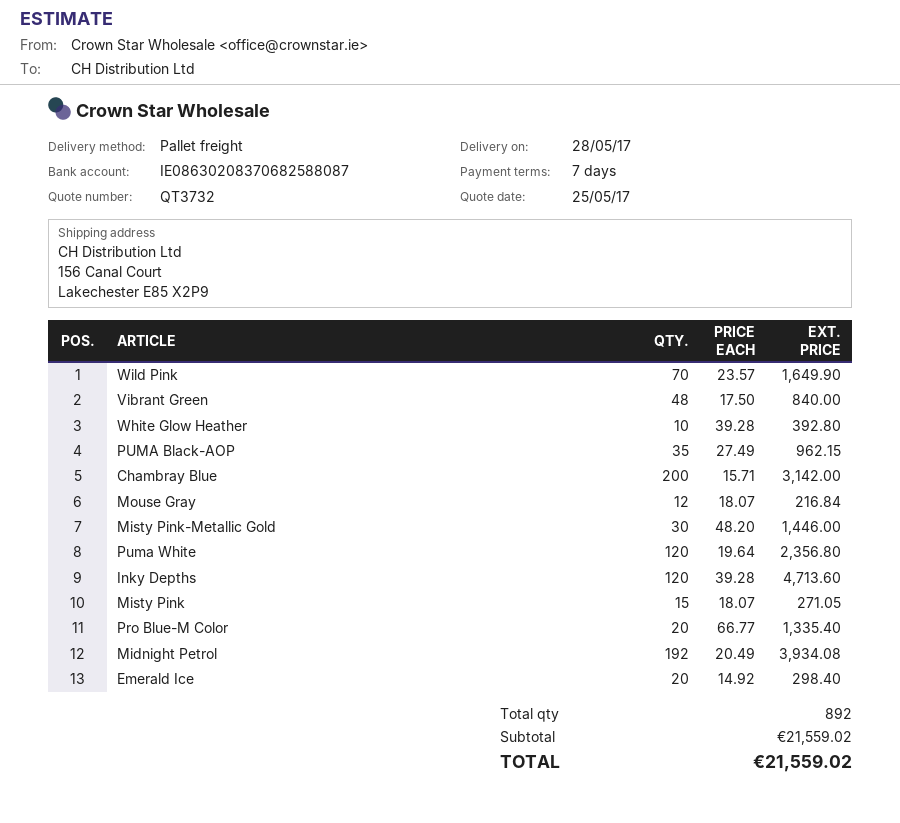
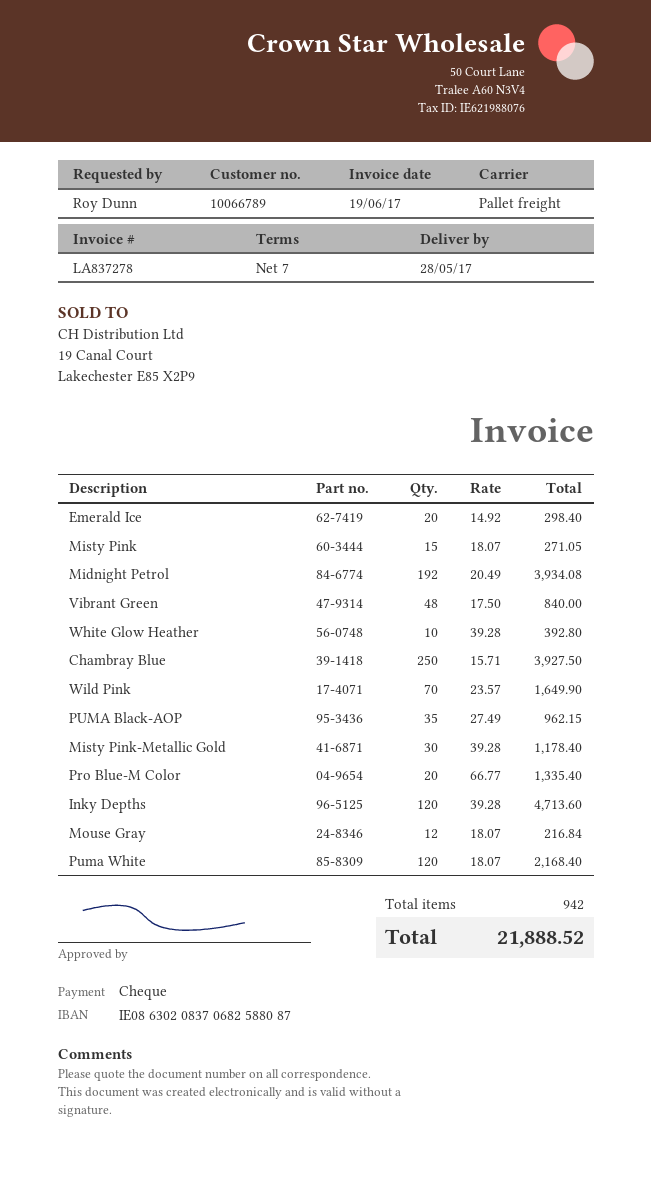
Chambray Blue: 200 x 15.71 = 3142.00 -> 250 x 15.71 = 3927.50
Misty Pink-Metallic Gold: 30 x 48.20 = 1446.00 -> 30 x 39.28 = 1178.40
Puma White: 120 x 19.64 = 2356.80 -> 120 x 18.07 = 2168.40
total quantity: 892 -> 942
total: 21559.02 -> 21888.52

